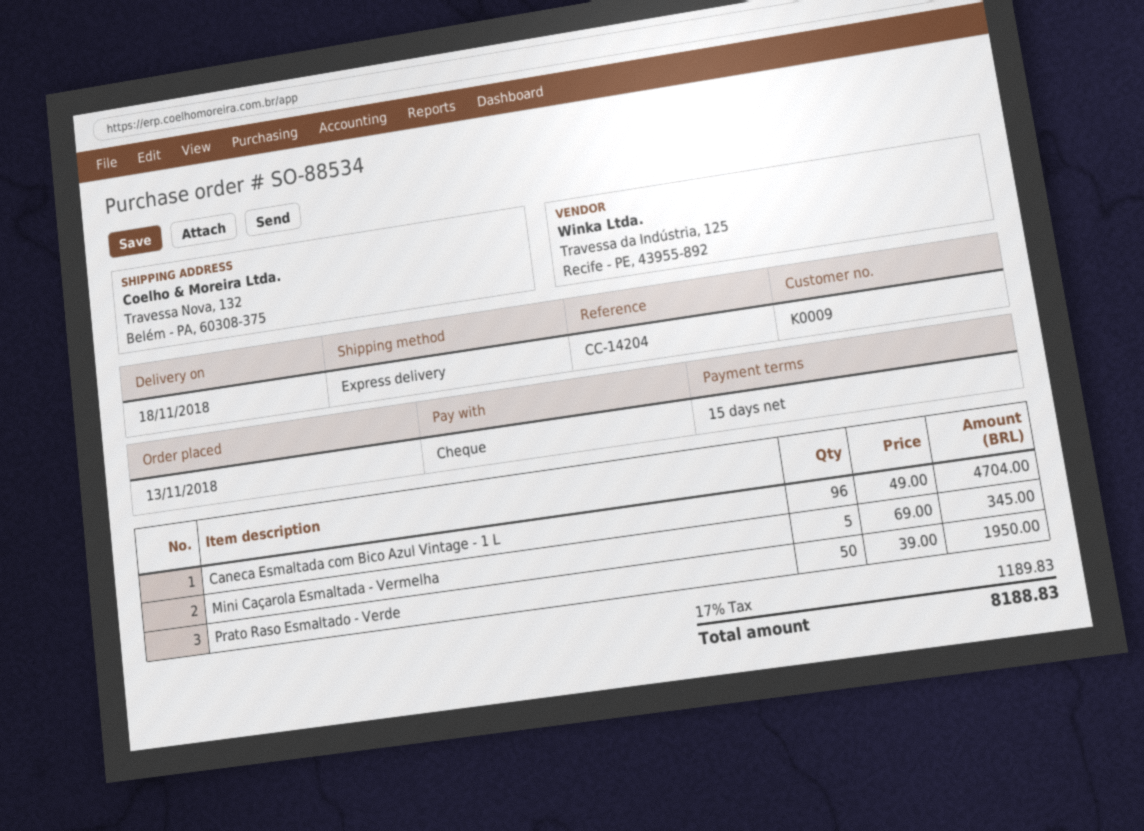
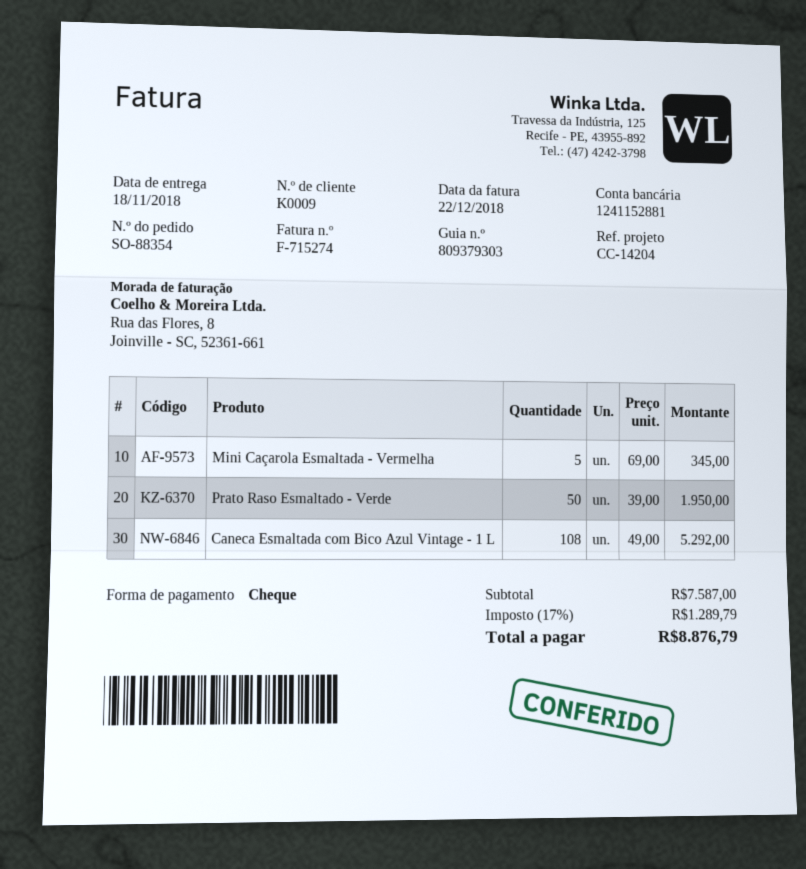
order number: SO-88534 -> SO-88354
Caneca Esmaltada com Bico Azul Vintage - 1 L: 96 x 49.00 = 4704.00 -> 108 x 49.00 = 5292.00
tax: 17% = 1189.83 -> 17% = 1289.79
total: 8188.83 -> 8876.79

